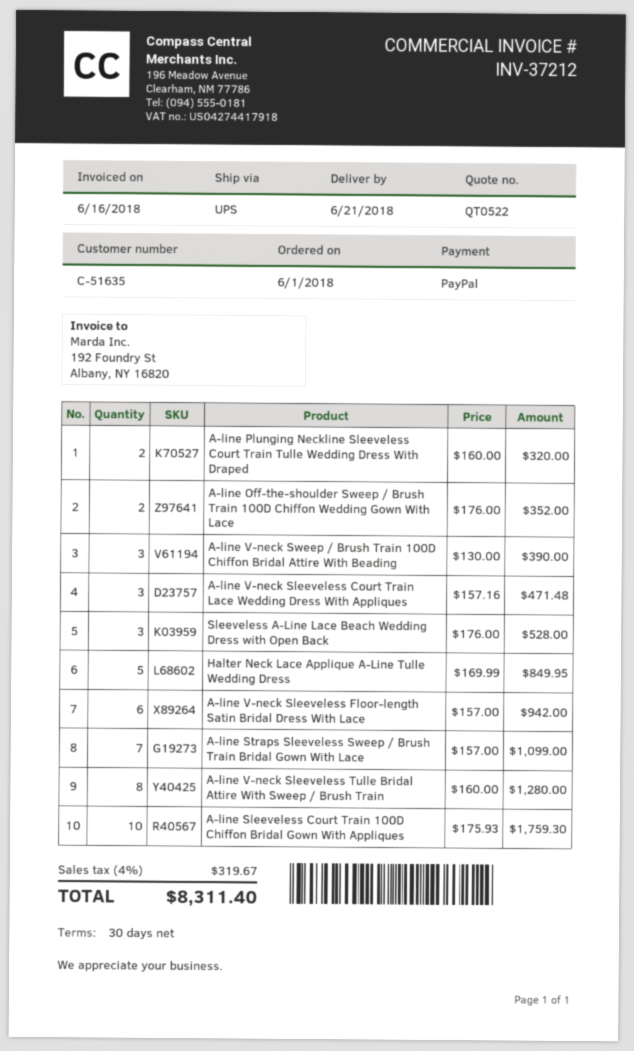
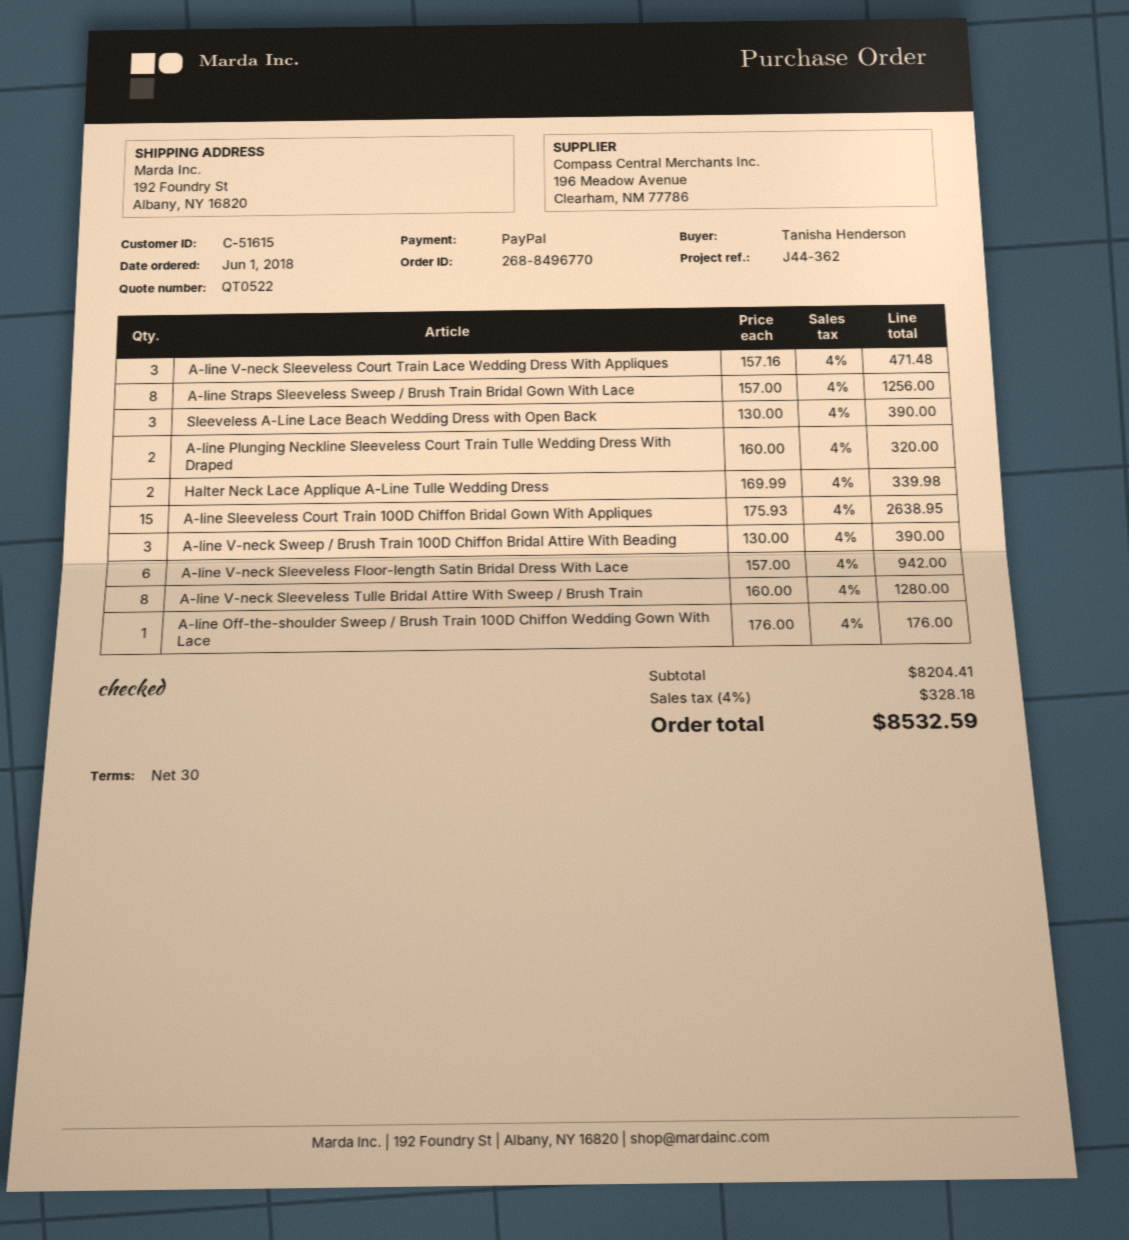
customer number: C-51635 -> C-51615
A-line Off-the-shoulder Sweep / Brush Train 100D Chiffon Wedding Gown With Lace: 2 x 176.00 = 352.00 -> 1 x 176.00 = 176.00
Sleeveless A-Line Lace Beach Wedding Dress with Open Back: 3 x 176.00 = 528.00 -> 3 x 130.00 = 390.00
Halter Neck Lace Applique A-Line Tulle Wedding Dress: 5 x 169.99 = 849.95 -> 2 x 169.99 = 339.98
A-line Straps Sleeveless Sweep / Brush Train Bridal Gown With Lace: 7 x 157.00 = 1099.00 -> 8 x 157.00 = 1256.00
A-line Sleeveless Court Train 100D Chiffon Bridal Gown With Appliques: 10 x 175.93 = 1759.30 -> 15 x 175.93 = 2638.95
tax: 4% = 319.67 -> 4% = 328.18
total: 8311.40 -> 8532.59

